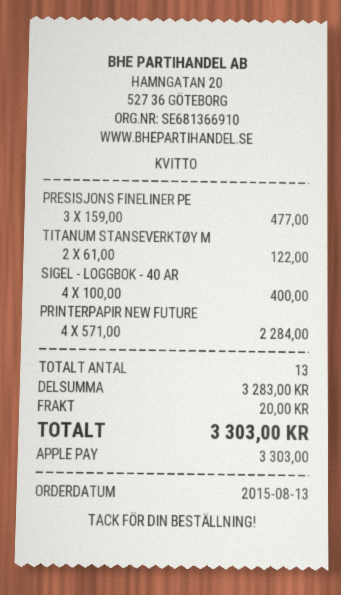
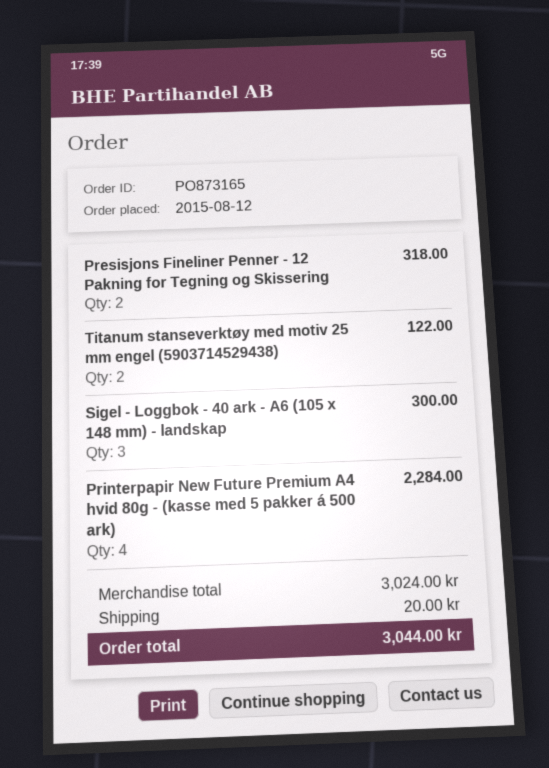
order date: 2015-08-13 -> 2015-08-12
PRESISJONS FINELINER PE: 3 for 477.00 -> 2 for 318.00
SIGEL - LOGGBOK - 40 AR: 4 for 400.00 -> 3 for 300.00
subtotal: 3283.00 -> 3024.00
total: 3303.00 -> 3044.00

